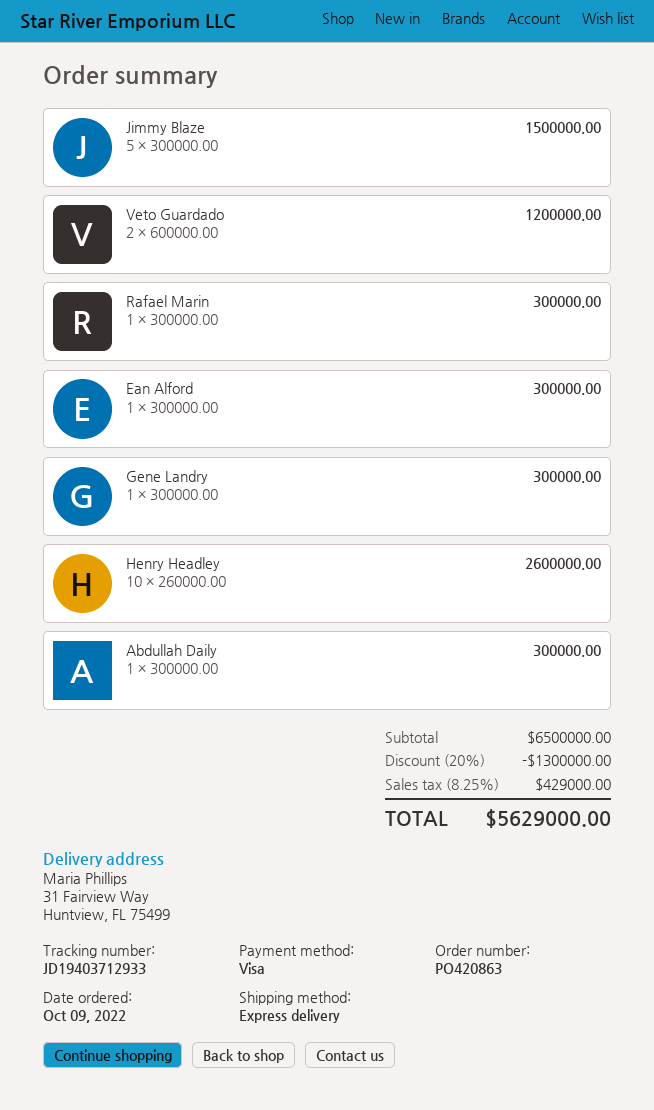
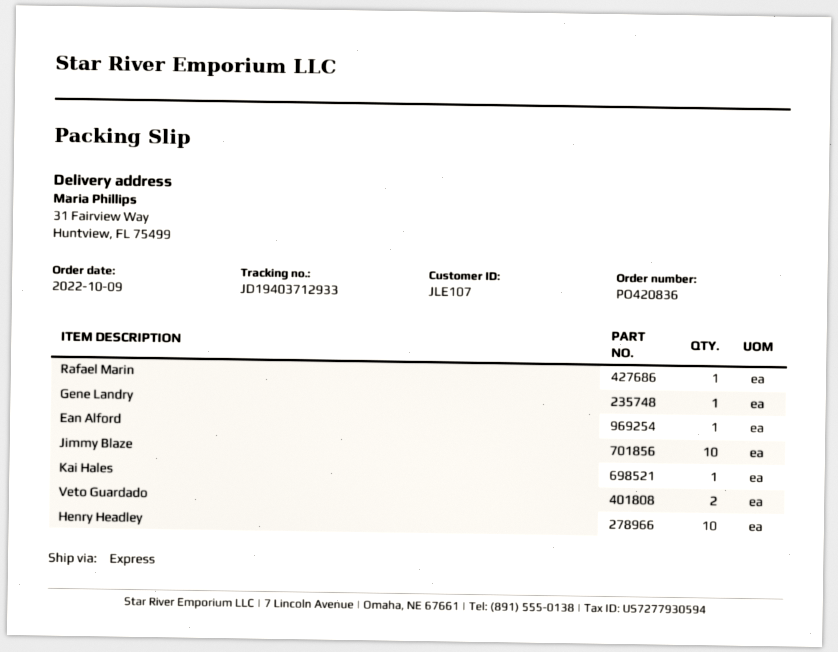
order number: PO420863 -> PO420836
Jimmy Blaze: 5 -> 10
Abdullah Daily: 1 -> none
Kai Hales: none -> 1

